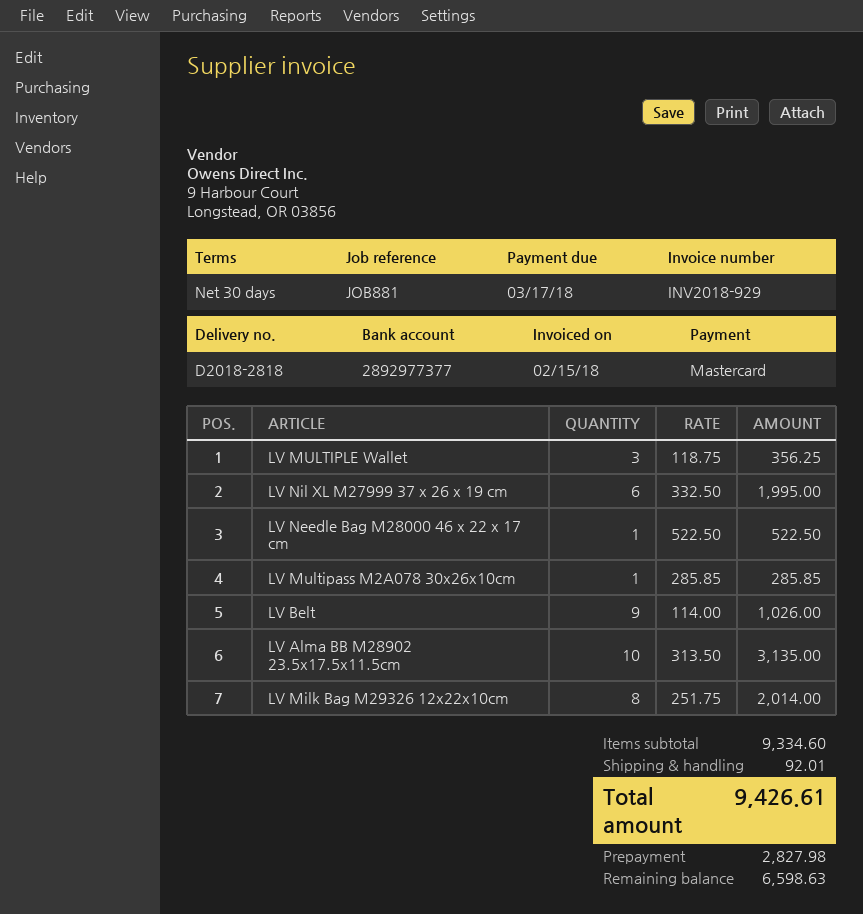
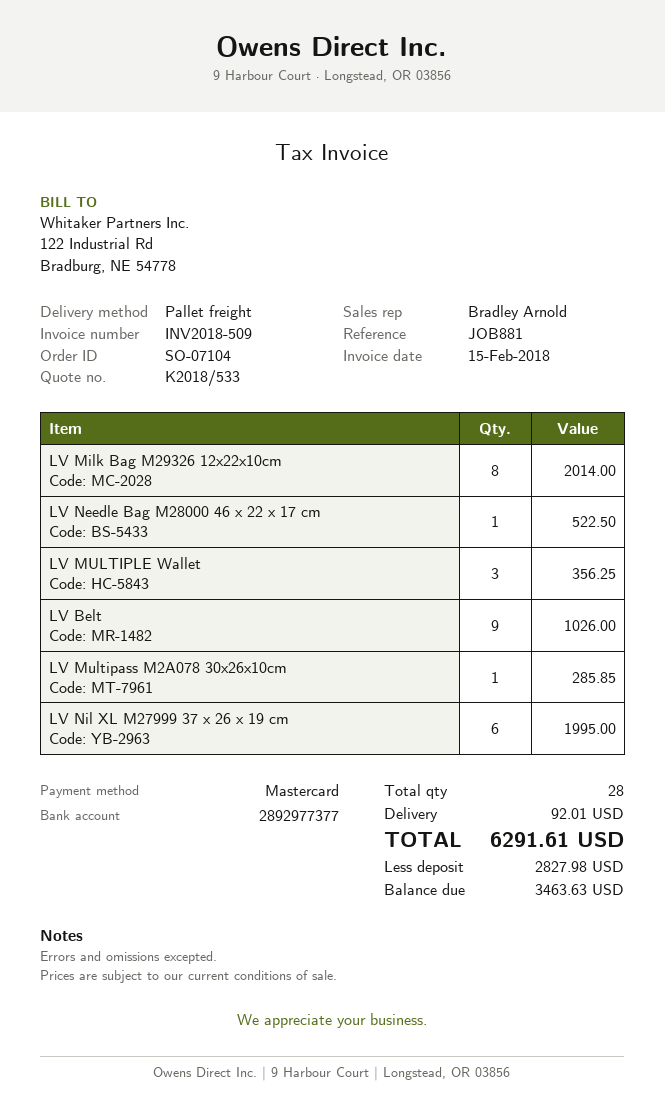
invoice number: INV2018-929 -> INV2018-509
LV Alma BB M28902 23.5x17.5x11.5cm: 10 for 3135.00 -> none
total: 9426.61 -> 6291.61
balance: 6598.63 -> 3463.63

